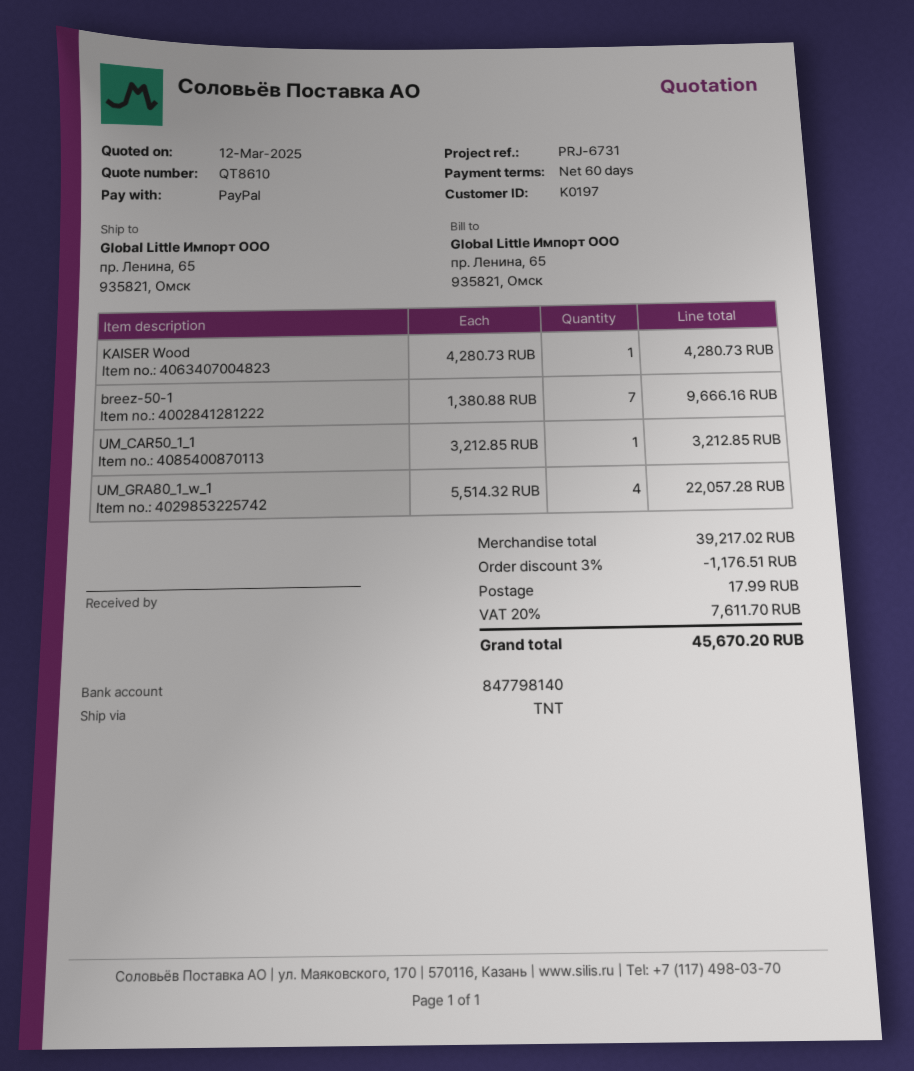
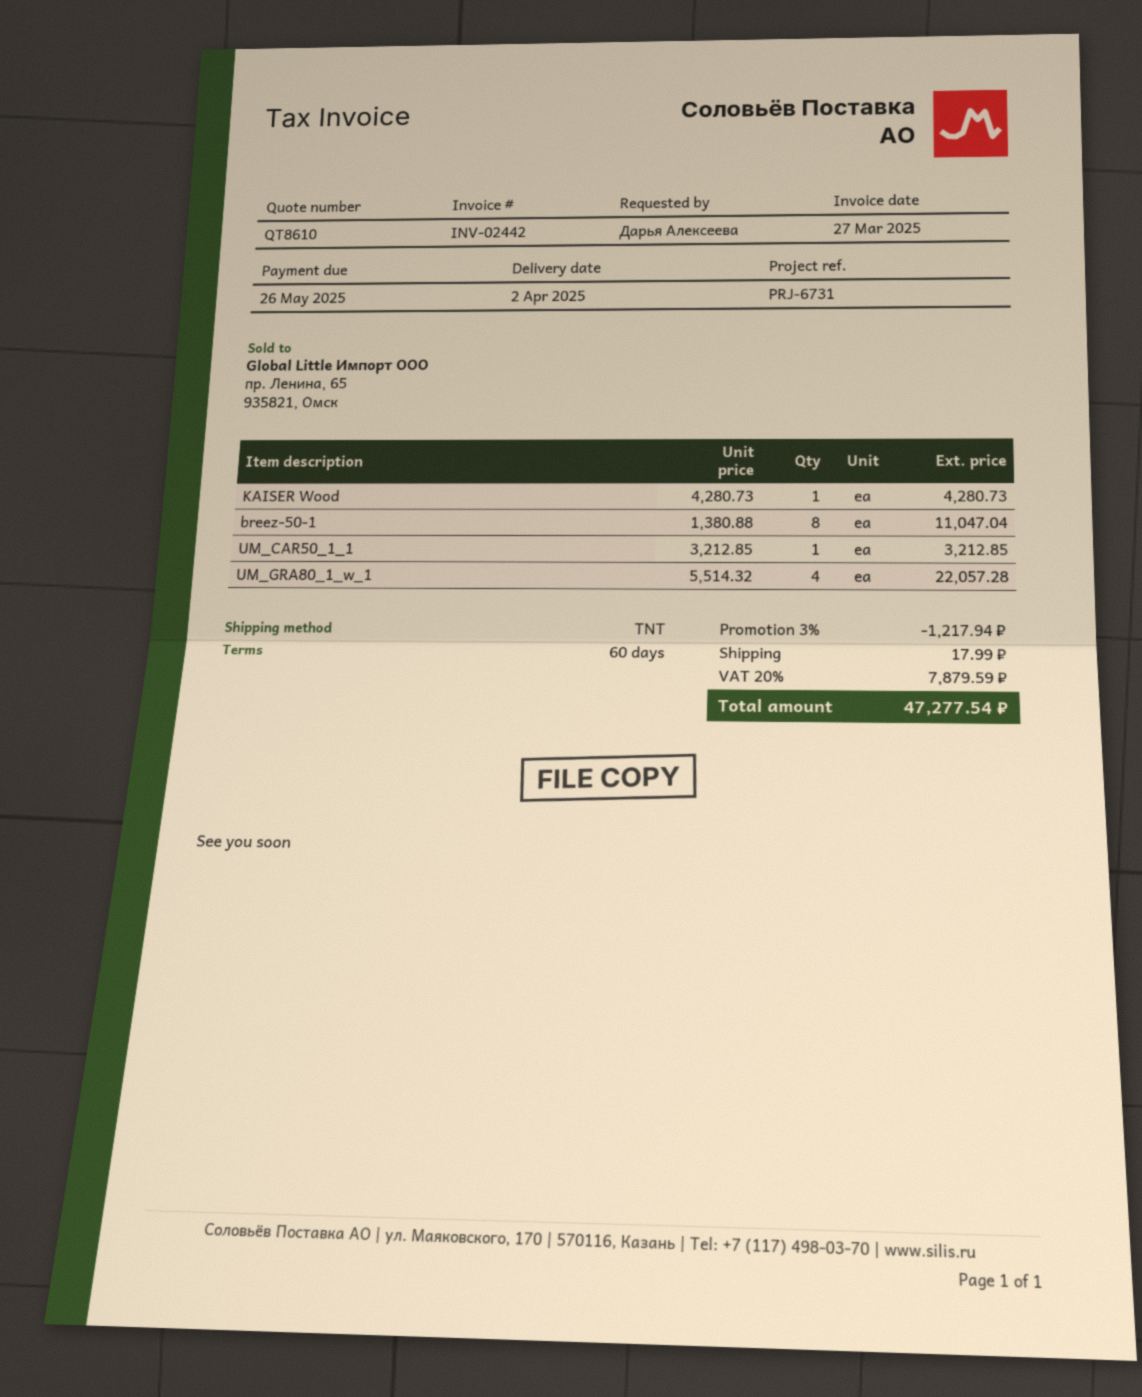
breez-50-1: 7 x 1380.88 = 9666.16 -> 8 x 1380.88 = 11047.04
discount: 3% = 1176.51 -> 3% = 1217.94
tax: 20% = 7611.70 -> 20% = 7879.59
total: 45670.20 -> 47277.54

